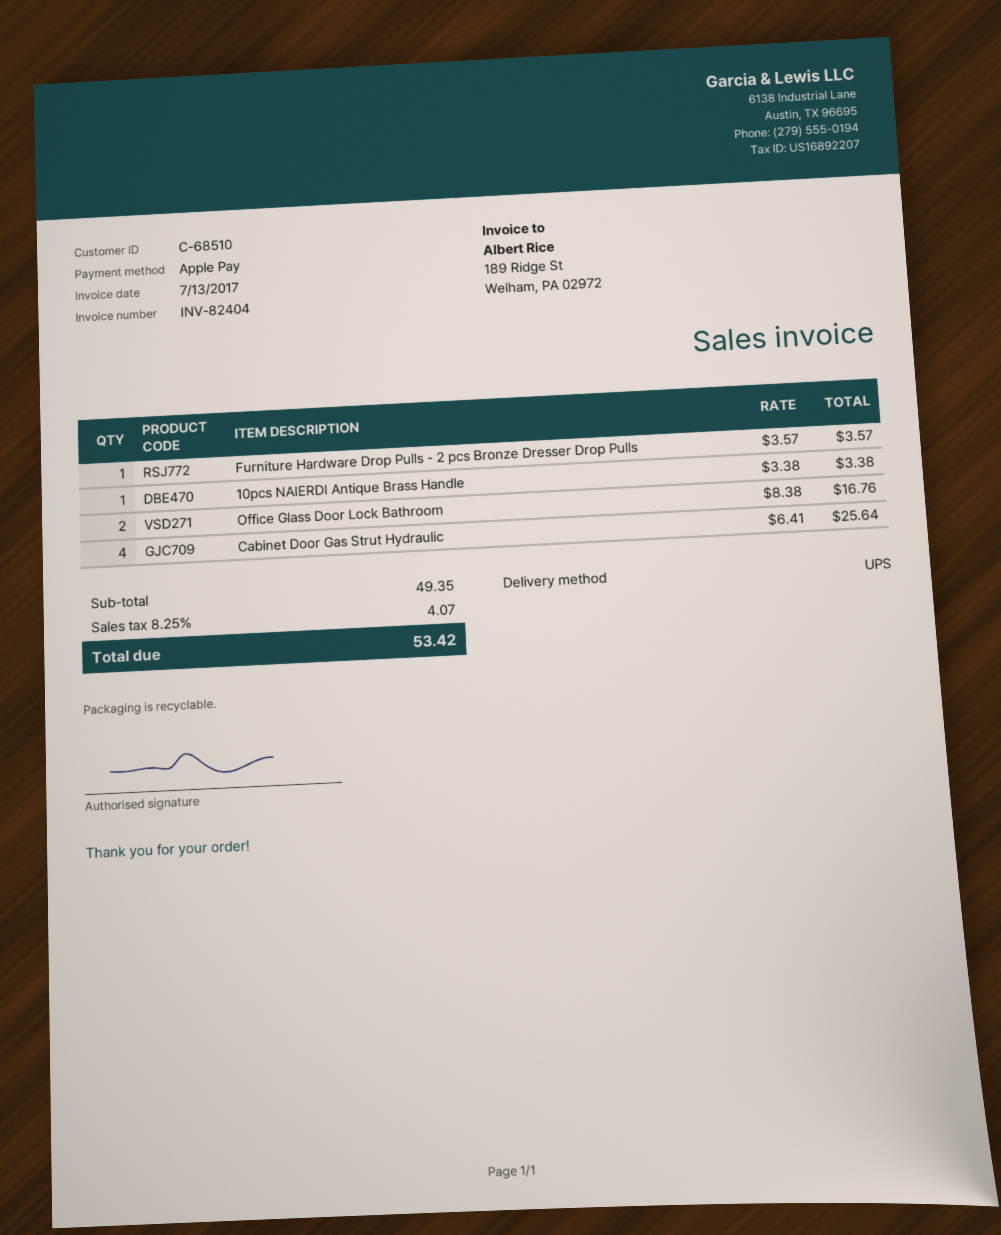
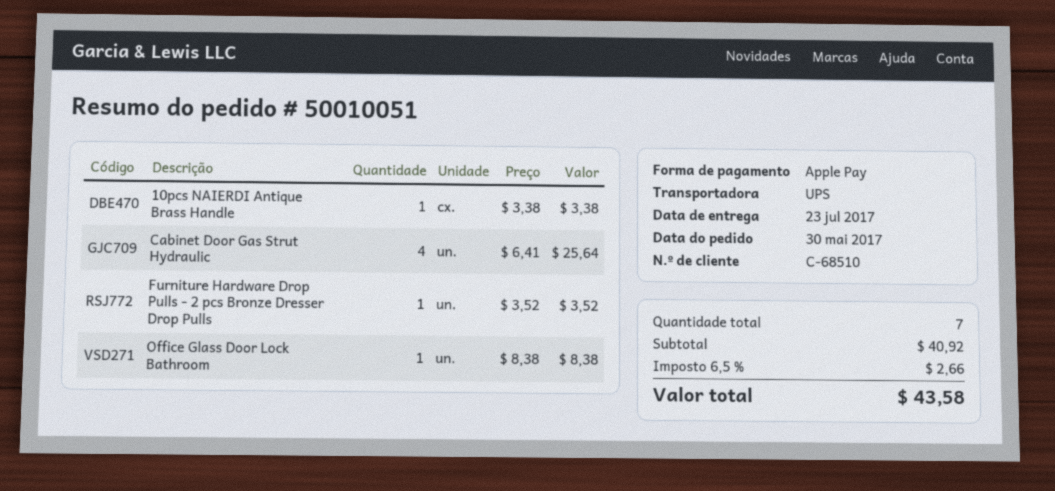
Furniture Hardware Drop Pulls - 2 pcs Bronze Dresser Drop Pulls: 1 x 3.57 = 3.57 -> 1 x 3.52 = 3.52
Office Glass Door Lock Bathroom: 2 x 8.38 = 16.76 -> 1 x 8.38 = 8.38
subtotal: 49.35 -> 40.92
tax: 8.25% = 4.07 -> 6.5% = 2.66
total: 53.42 -> 43.58

